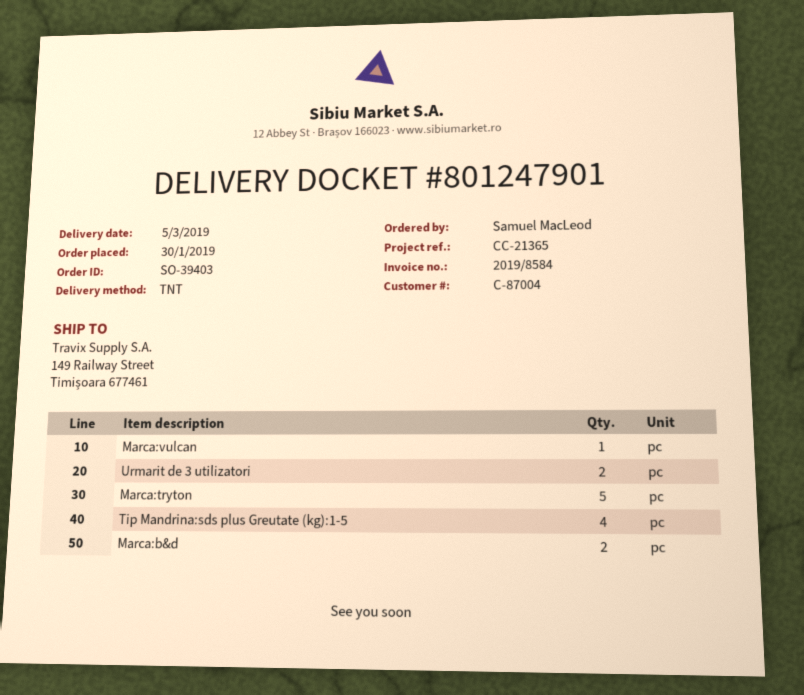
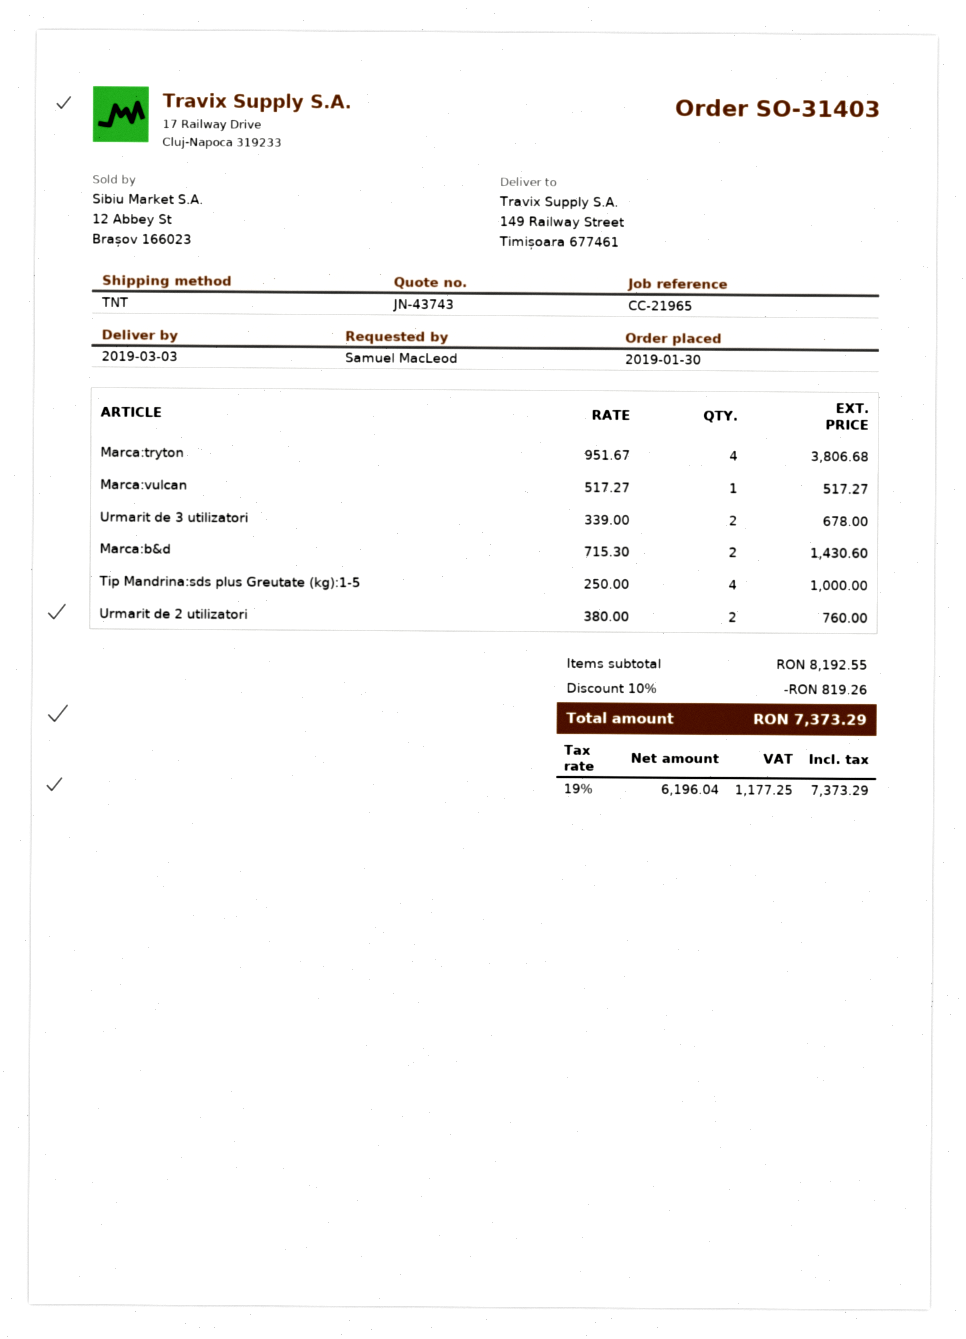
order number: SO-39403 -> SO-31403
delivery date: 2019-03-05 -> 2019-03-03
reference: CC-21365 -> CC-21965
Marca:tryton: 5 -> 4
Urmarit de 2 utilizatori: none -> 2

